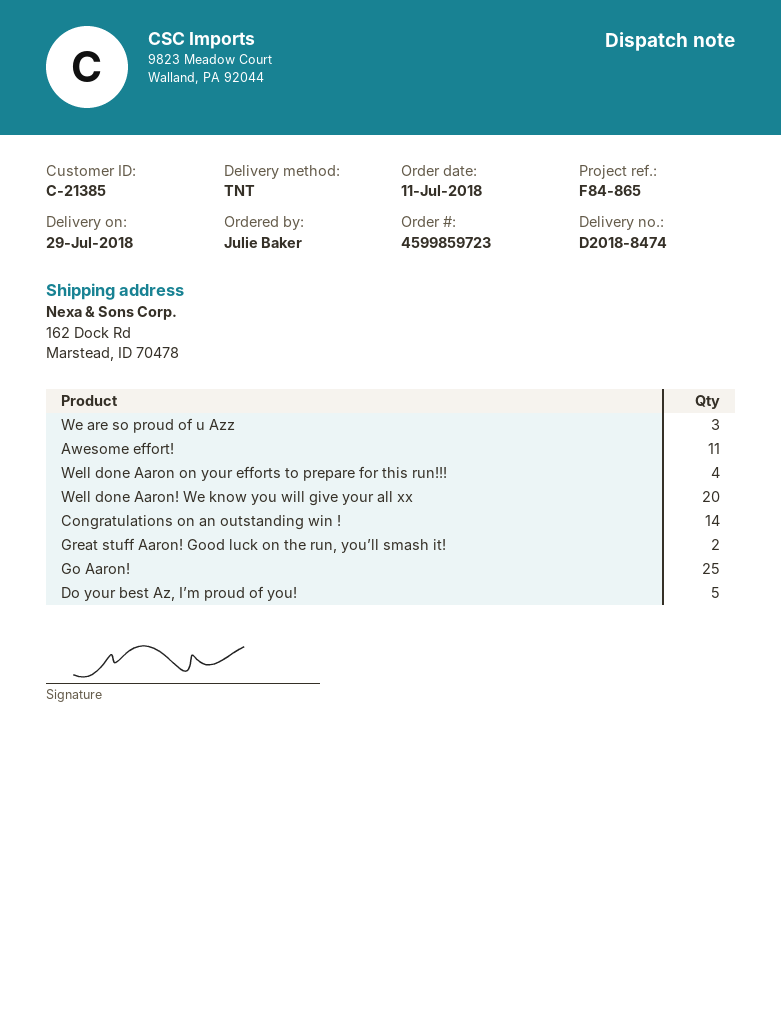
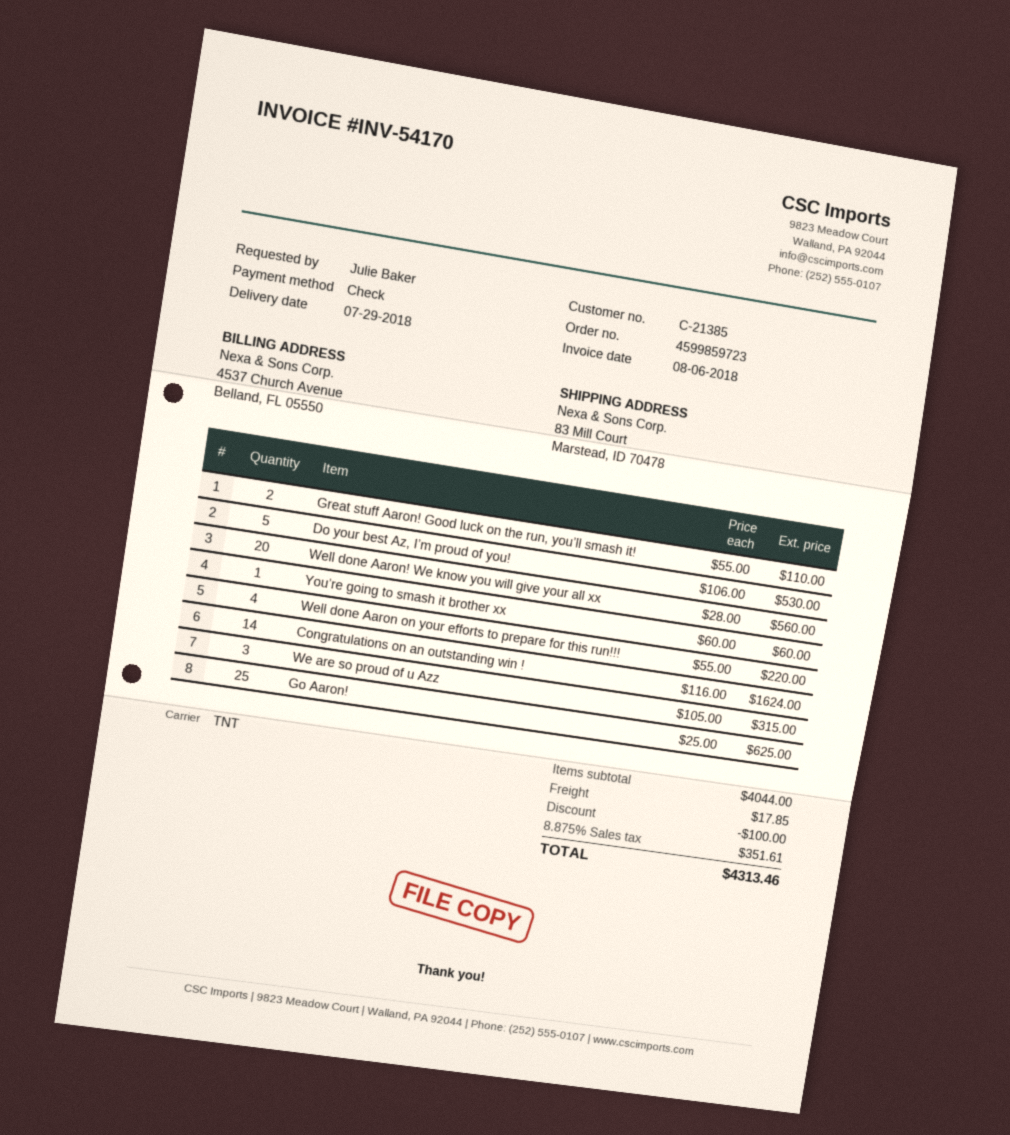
ship to: 162 Dock Rd, Marstead, ID 70478 -> 83 Mill Court, Marstead, ID 70478
Awesome effort!: 11 -> none
You’re going to smash it brother xx: none -> 1

